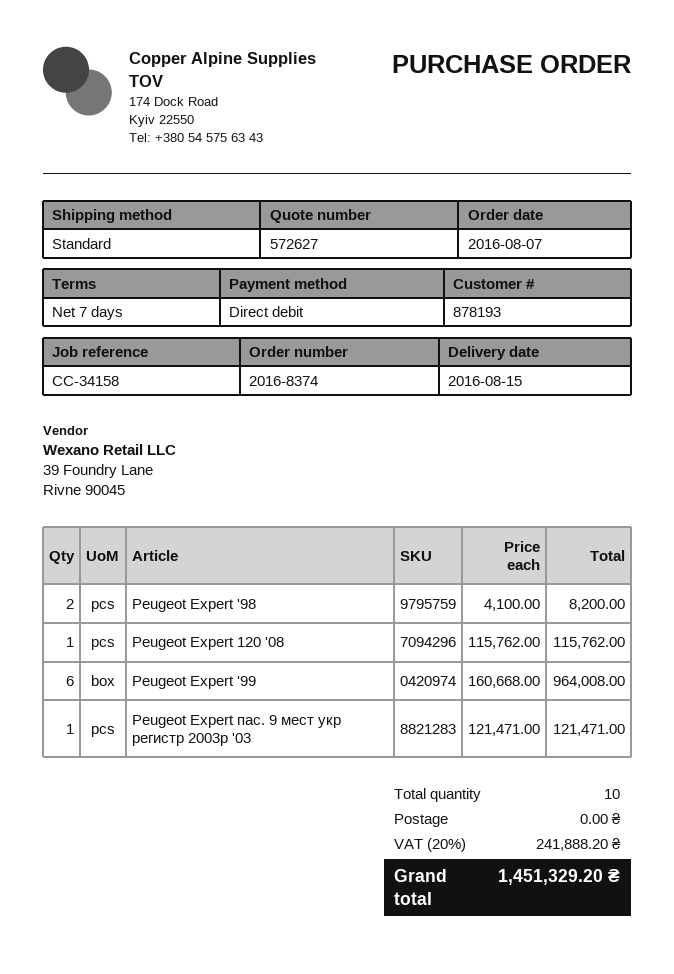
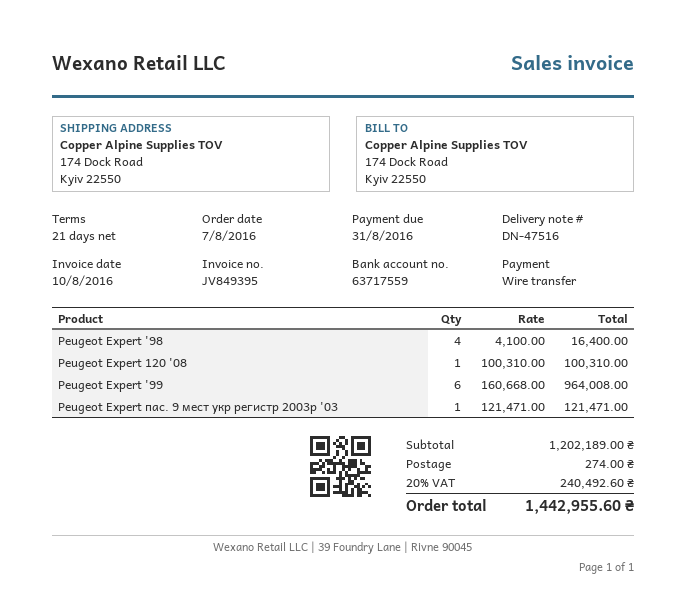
payment terms: 7 days -> 21 days
payment method: direct debit -> bank transfer
Peugeot Expert '98: 2 x 4100.00 = 8200.00 -> 4 x 4100.00 = 16400.00
Peugeot Expert 120 '08: 1 x 115762.00 = 115762.00 -> 1 x 100310.00 = 100310.00
shipping: 0.00 -> 274.00
tax: 20% = 241888.20 -> 20% = 240492.60
total: 1451329.20 -> 1442955.60

